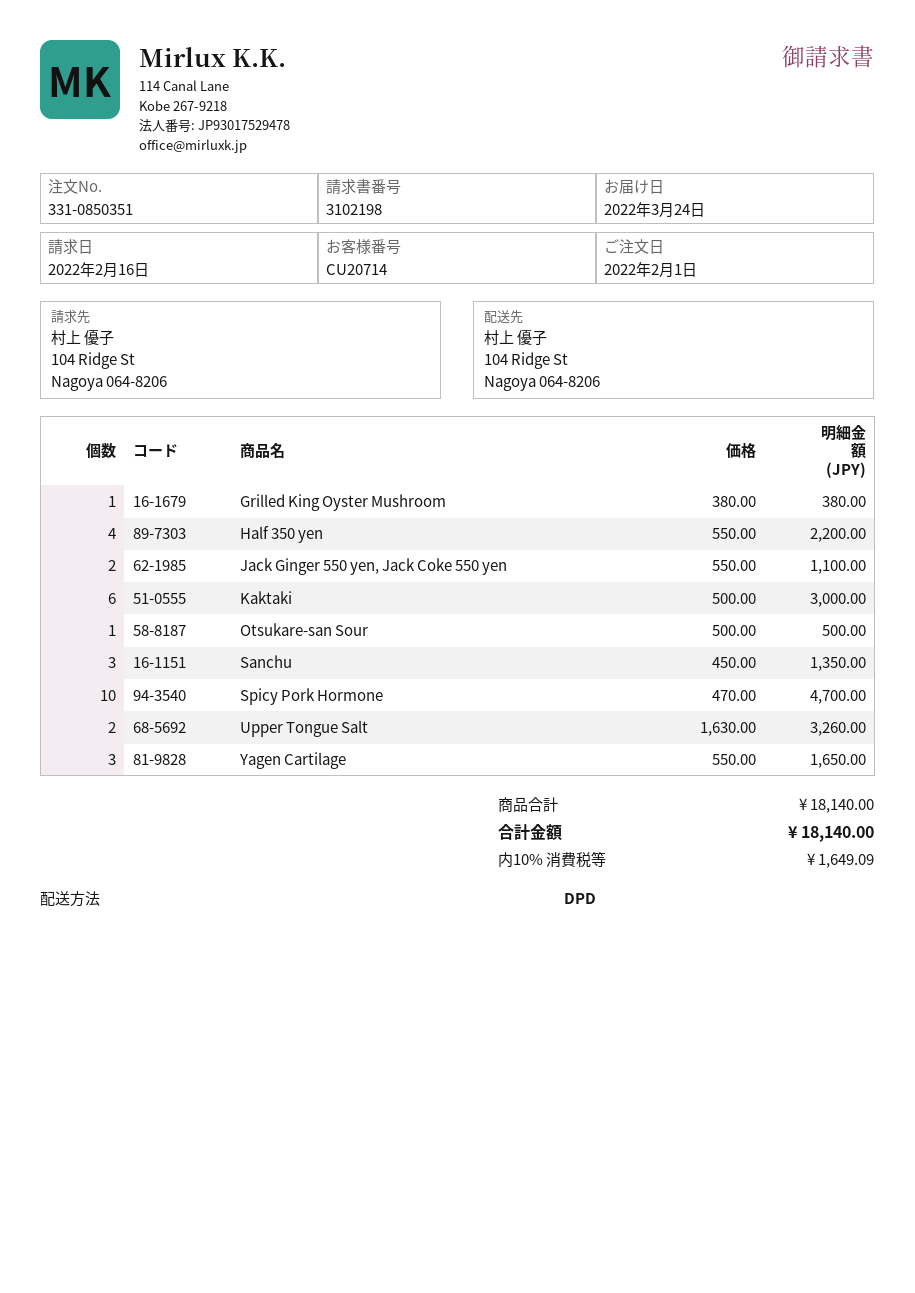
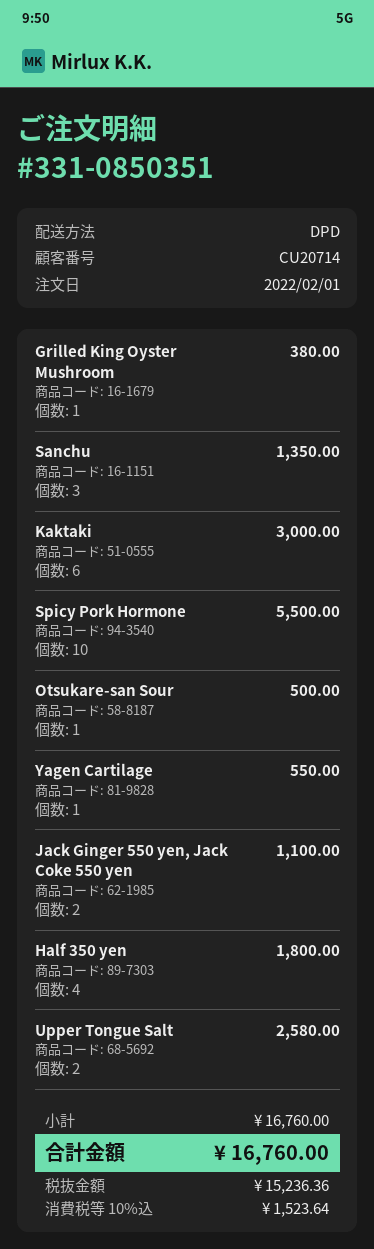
Half 350 yen: 4 for 2200.00 -> 4 for 1800.00
Spicy Pork Hormone: 10 for 4700.00 -> 10 for 5500.00
Upper Tongue Salt: 2 for 3260.00 -> 2 for 2580.00
Yagen Cartilage: 3 for 1650.00 -> 1 for 550.00
subtotal: 18140.00 -> 16760.00
tax: 10% = 1649.09 -> 10% = 1523.64
total: 18140.00 -> 16760.00

